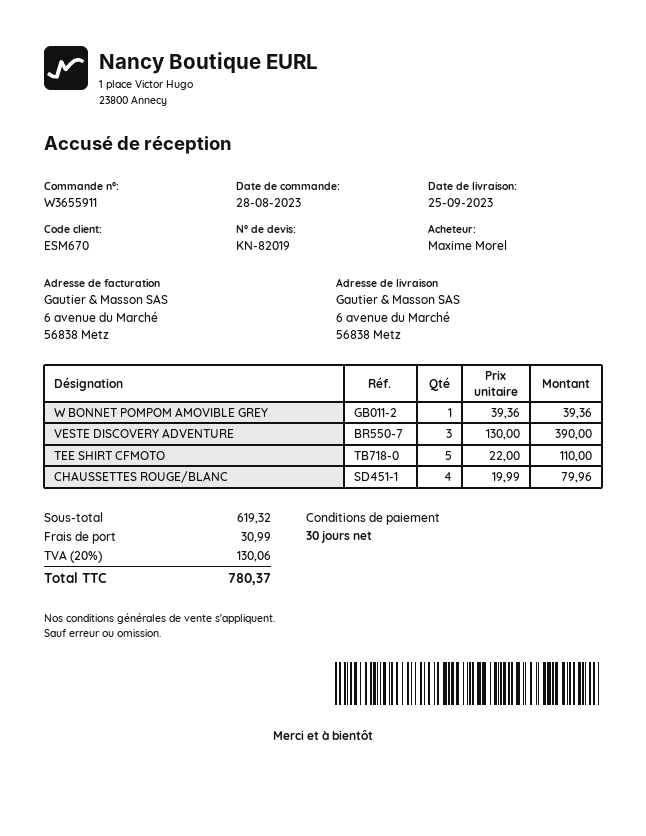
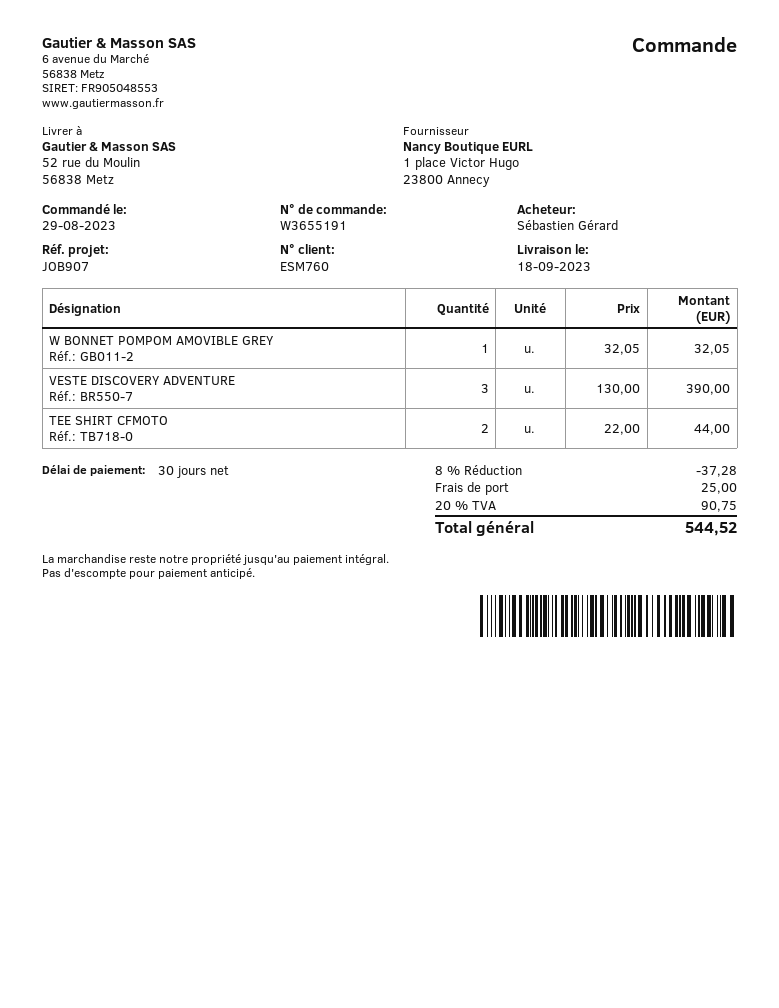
order number: W3655911 -> W3655191
order date: 2023-08-28 -> 2023-08-29
delivery date: 2023-09-25 -> 2023-09-18
customer number: ESM670 -> ESM760
ordered by: Maxime Morel -> Sébastien Gérard
ship to: 6 avenue du Marché, 56838 Metz -> 52 rue du Moulin, 56838 Metz
W BONNET POMPOM AMOVIBLE GREY: 1 x 39.36 = 39.36 -> 1 x 32.05 = 32.05
TEE SHIRT CFMOTO: 5 x 22.00 = 110.00 -> 2 x 22.00 = 44.00
CHAUSSETTES ROUGE/BLANC: 4 x 19.99 = 79.96 -> none
discount: none -> 8% = 37.28
shipping: 30.99 -> 25.00
tax: 20% = 130.06 -> 20% = 90.75
total: 780.37 -> 544.52

